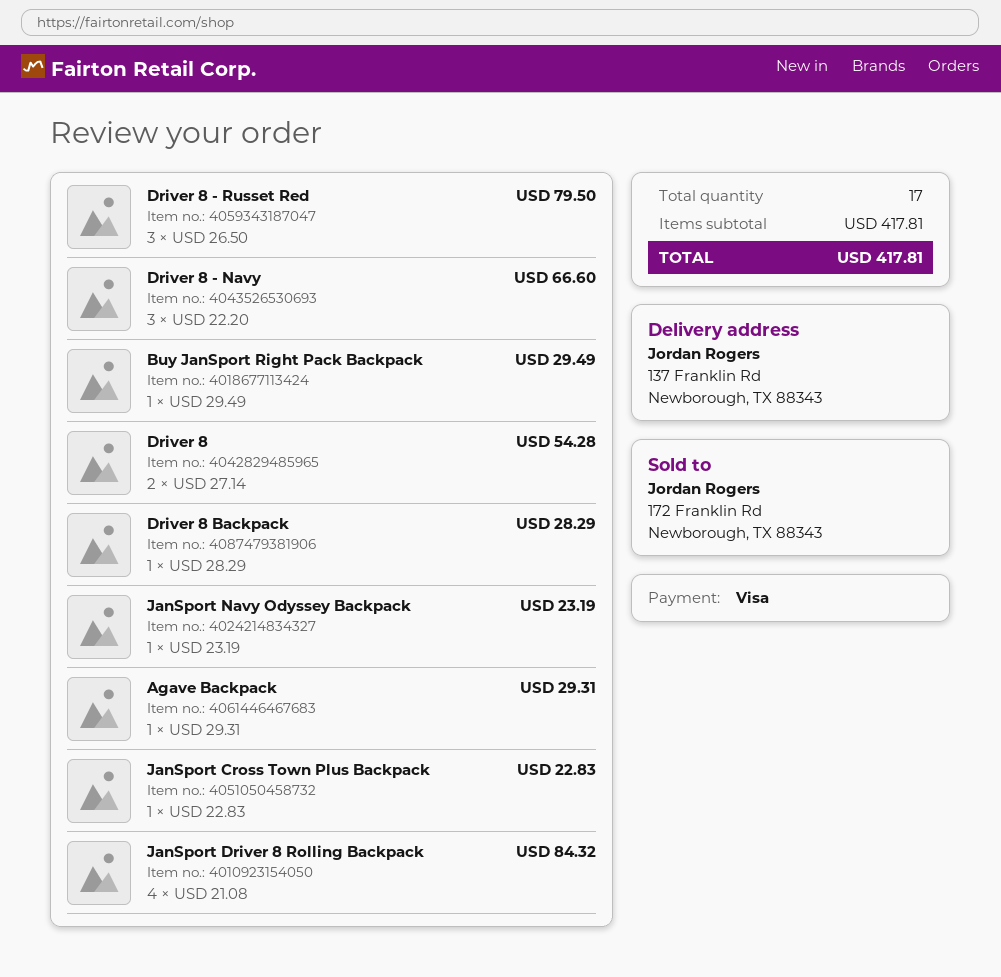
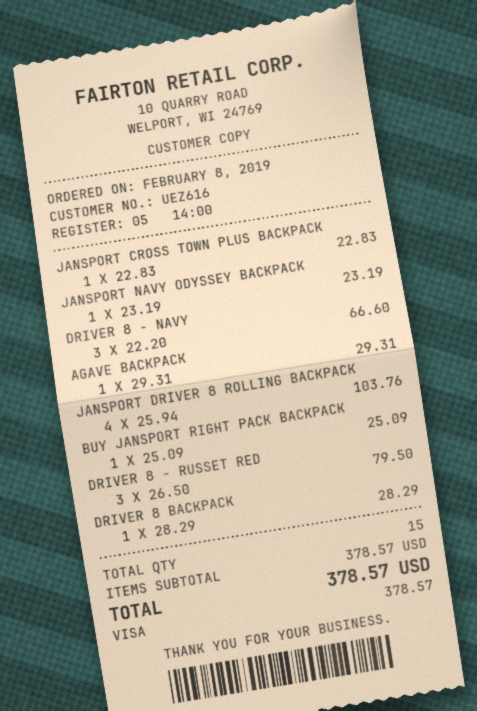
Buy JanSport Right Pack Backpack: 1 x 29.49 = 29.49 -> 1 x 25.09 = 25.09
Driver 8: 2 x 27.14 = 54.28 -> none
JanSport Driver 8 Rolling Backpack: 4 x 21.08 = 84.32 -> 4 x 25.94 = 103.76
total quantity: 17 -> 15
subtotal: 417.81 -> 378.57
total: 417.81 -> 378.57

